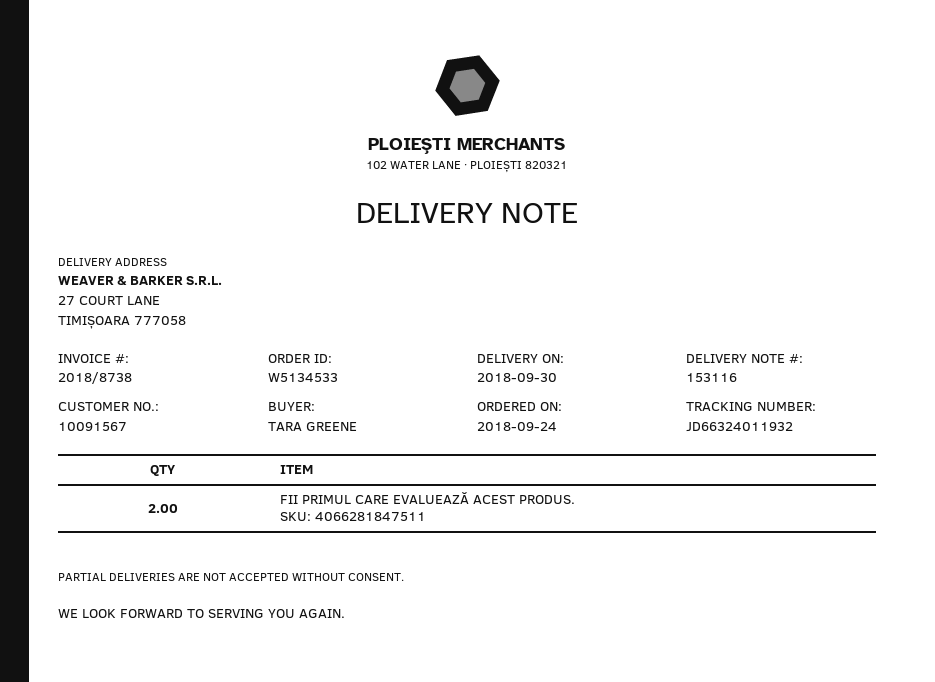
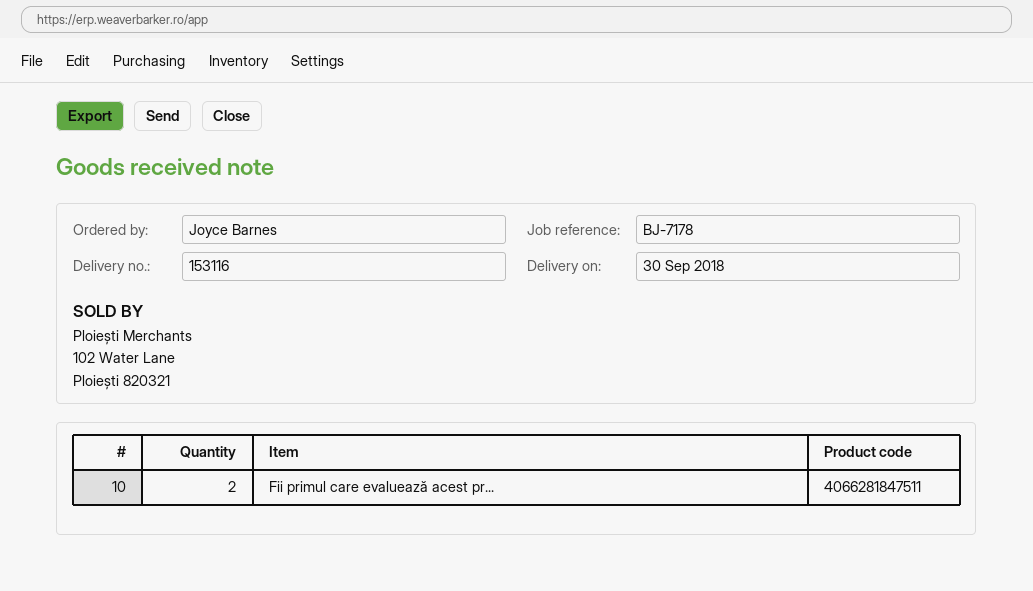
ordered by: TARA GREENE -> Joyce Barnes

